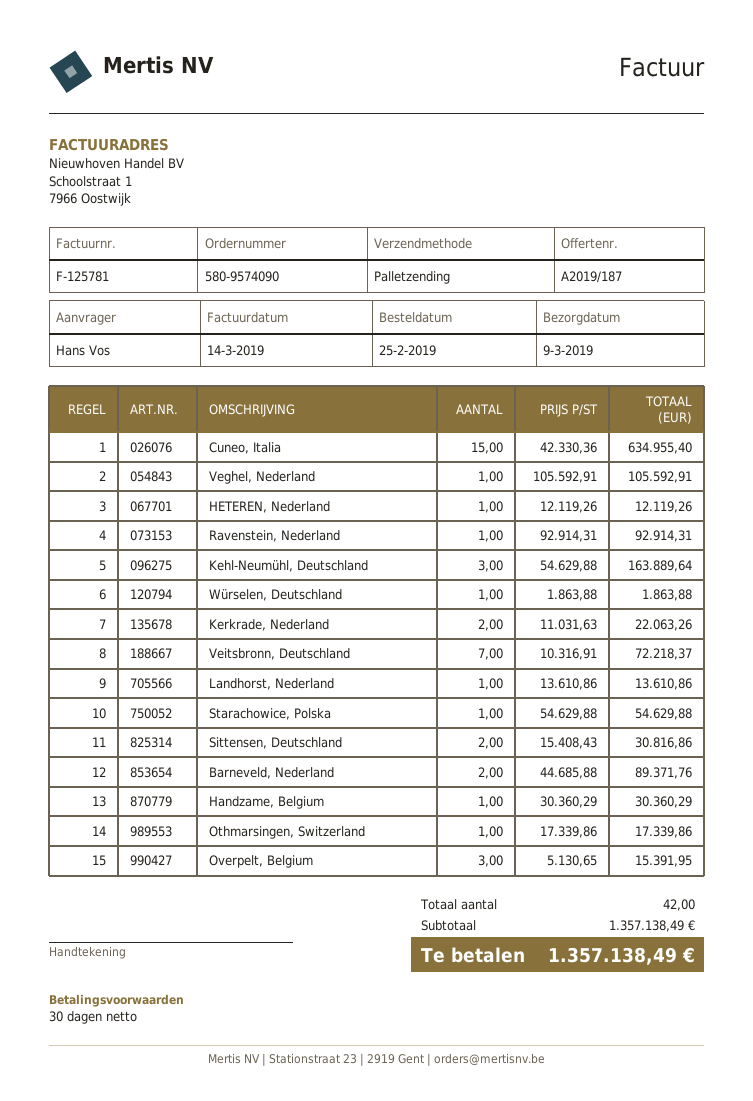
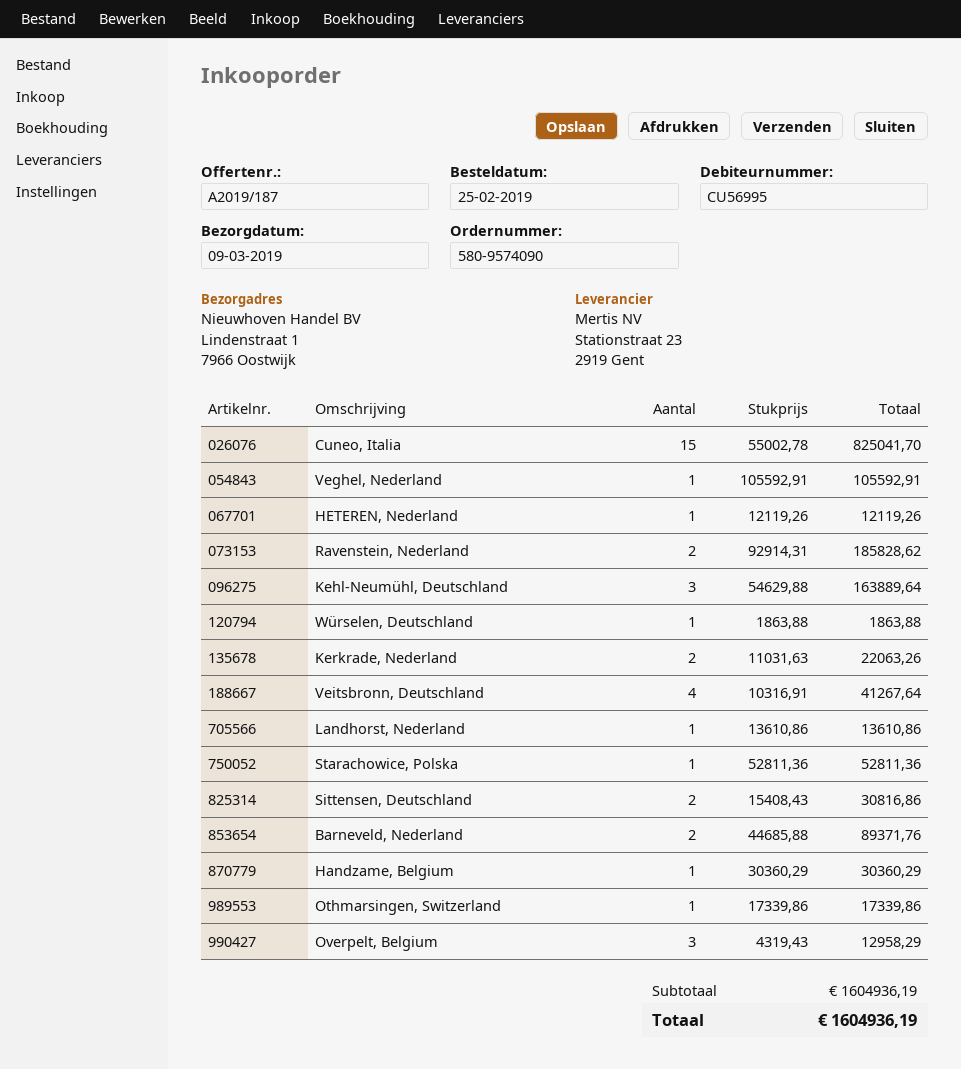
Cuneo, Italia: 15 x 42330.36 = 634955.40 -> 15 x 55002.78 = 825041.70
Ravenstein, Nederland: 1 x 92914.31 = 92914.31 -> 2 x 92914.31 = 185828.62
Veitsbronn, Deutschland: 7 x 10316.91 = 72218.37 -> 4 x 10316.91 = 41267.64
Starachowice, Polska: 1 x 54629.88 = 54629.88 -> 1 x 52811.36 = 52811.36
Overpelt, Belgium: 3 x 5130.65 = 15391.95 -> 3 x 4319.43 = 12958.29
subtotal: 1357138.49 -> 1604936.19
total: 1357138.49 -> 1604936.19

